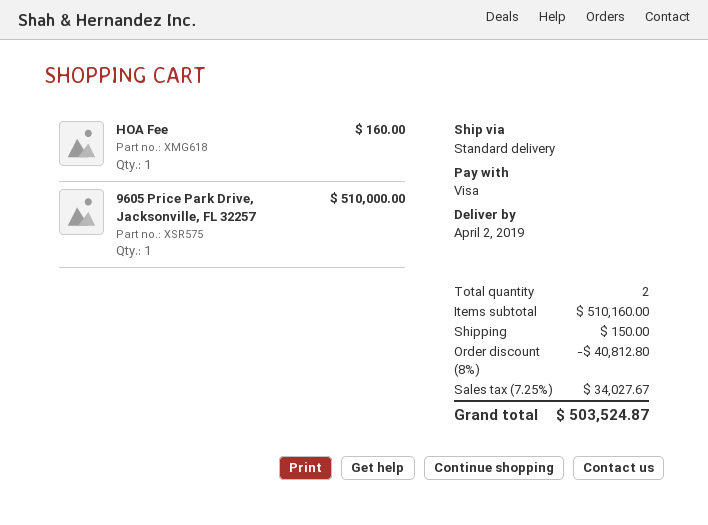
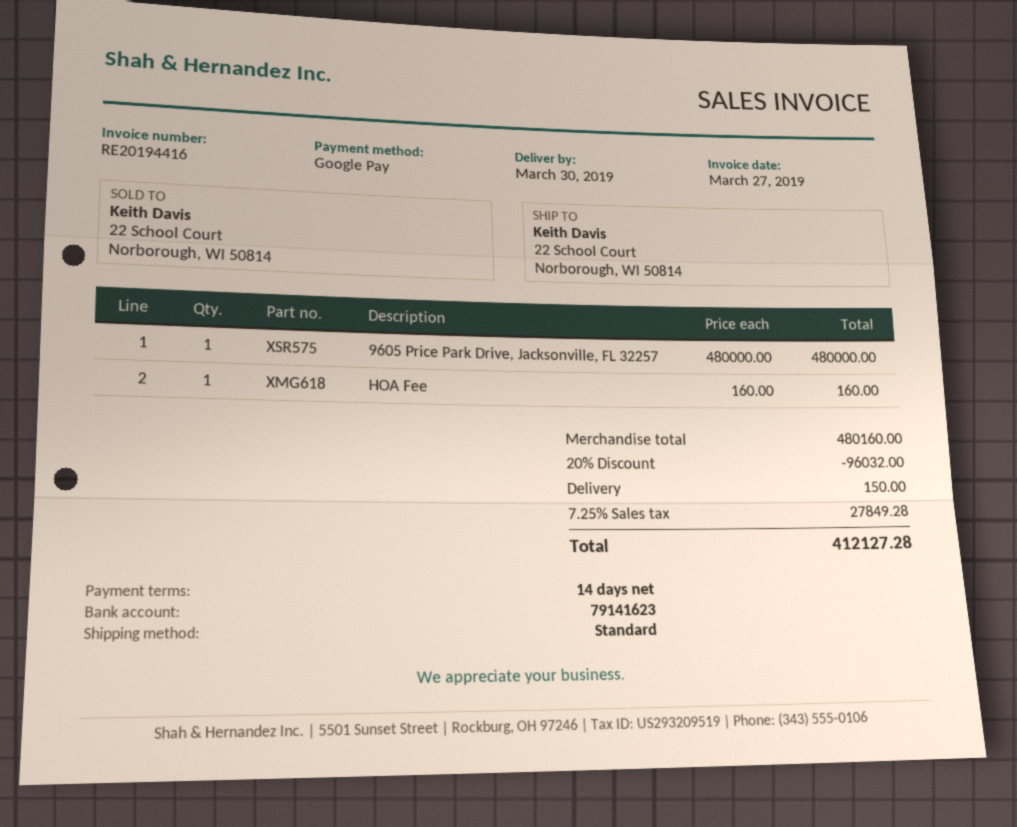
delivery date: 2019-04-02 -> 2019-03-30
payment method: Visa -> Google Pay
9605 Price Park Drive, Jacksonville, FL 32257: 1 for 510000.00 -> 1 for 480000.00
subtotal: 510160.00 -> 480160.00
discount: 8% = 40812.80 -> 20% = 96032.00
tax: 7.25% = 34027.67 -> 7.25% = 27849.28
total: 503524.87 -> 412127.28

